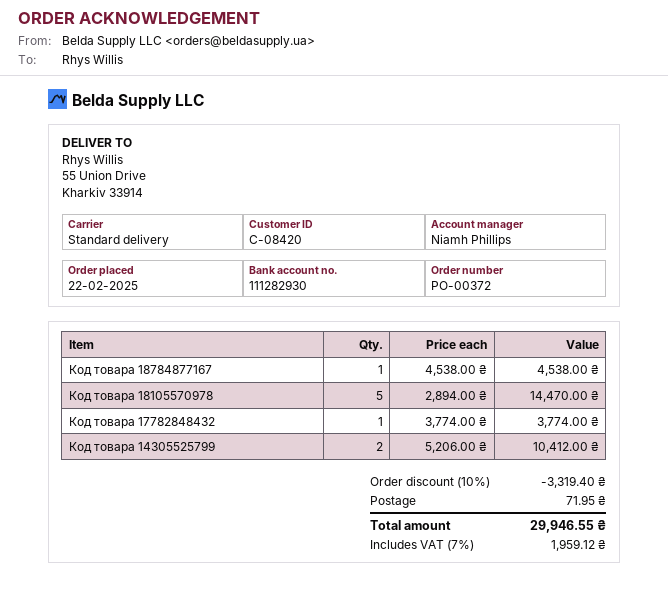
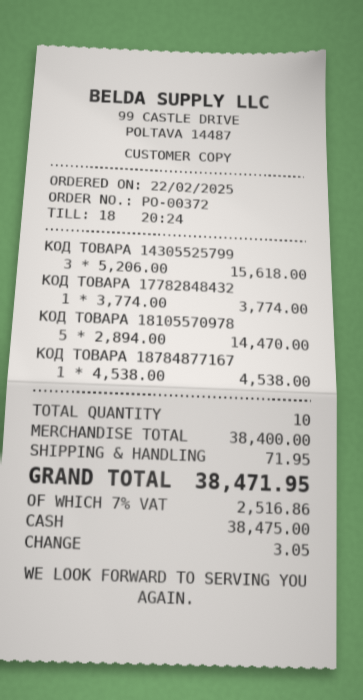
Код товара 14305525799: 2 x 5206.00 = 10412.00 -> 3 x 5206.00 = 15618.00
discount: 10% = 3319.40 -> none
tax: 7% = 1959.12 -> 7% = 2516.86
total: 29946.55 -> 38471.95

